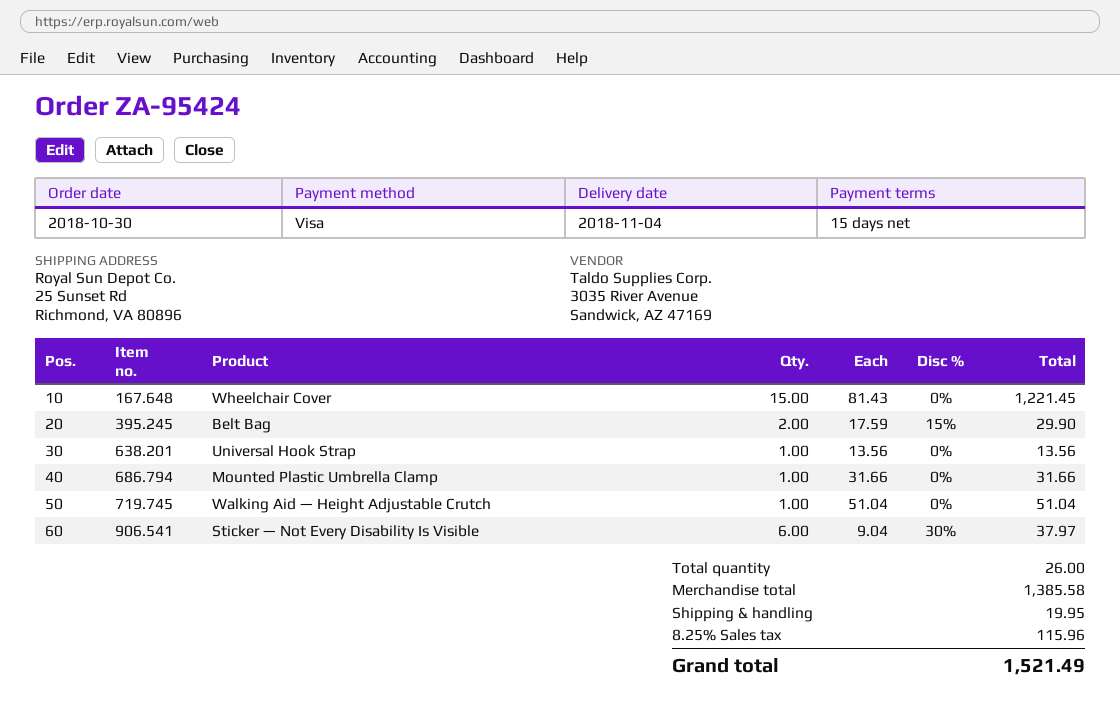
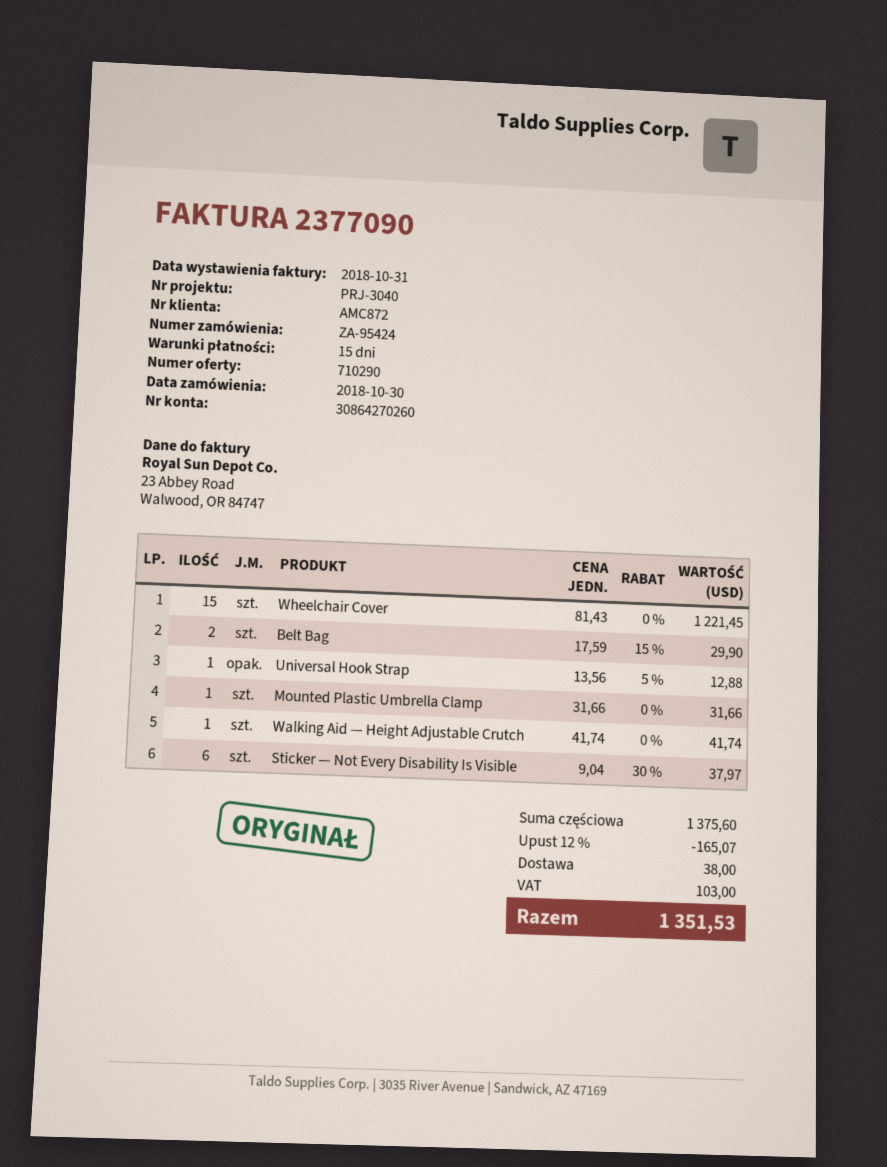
Universal Hook Strap: 1 x 13.56 = 13.56 -> 1 x 13.56 - 5% = 12.88
Walking Aid — Height Adjustable Crutch: 1 x 51.04 = 51.04 -> 1 x 41.74 = 41.74
subtotal: 1385.58 -> 1375.60
discount: none -> 12% = 165.07
shipping: 19.95 -> 38.00
tax: 115.96 -> 103.00
total: 1521.49 -> 1351.53

